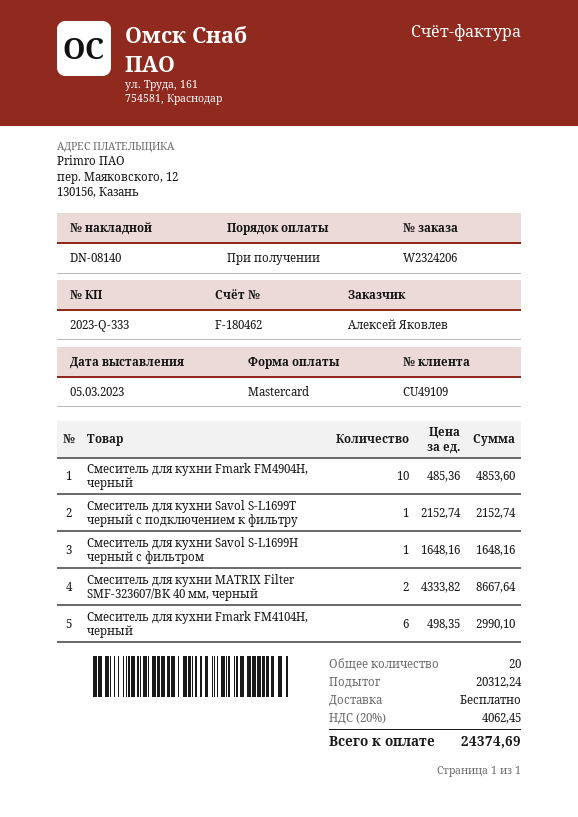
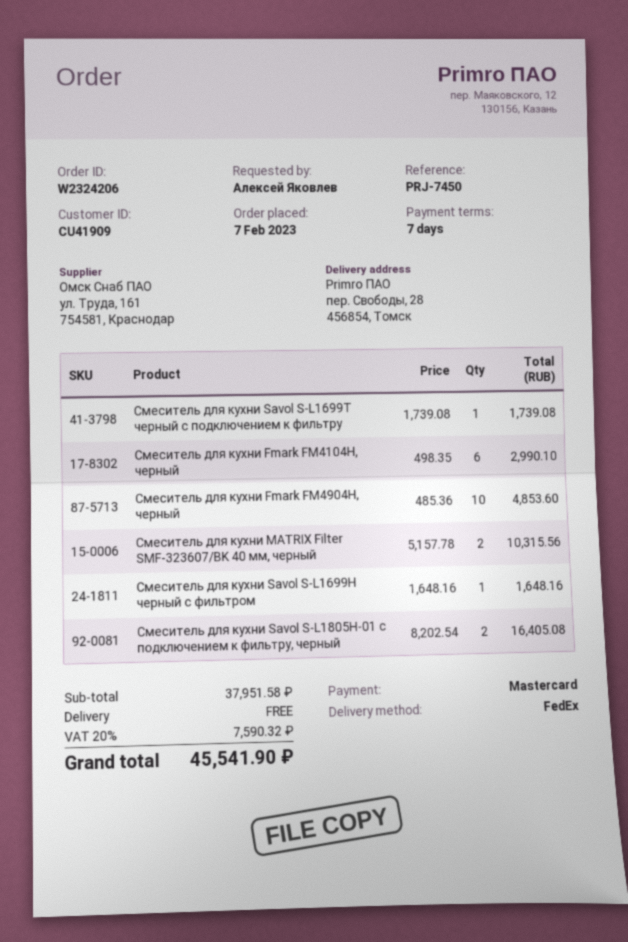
payment terms: on receipt -> 7 days
customer number: CU49109 -> CU41909
Смеситель для кухни Savol S-L1699T черный с подключением к фильтру: 1 x 2152.74 = 2152.74 -> 1 x 1739.08 = 1739.08
Смеситель для кухни MATRIX Filter SMF-323607/BK 40 мм, черный: 2 x 4333.82 = 8667.64 -> 2 x 5157.78 = 10315.56
Смеситель для кухни Savol S-L1805H-01 с подключением к фильтру, черный: none -> 2 x 8202.54 = 16405.08
subtotal: 20312.24 -> 37951.58
tax: 20% = 4062.45 -> 20% = 7590.32
total: 24374.69 -> 45541.90

